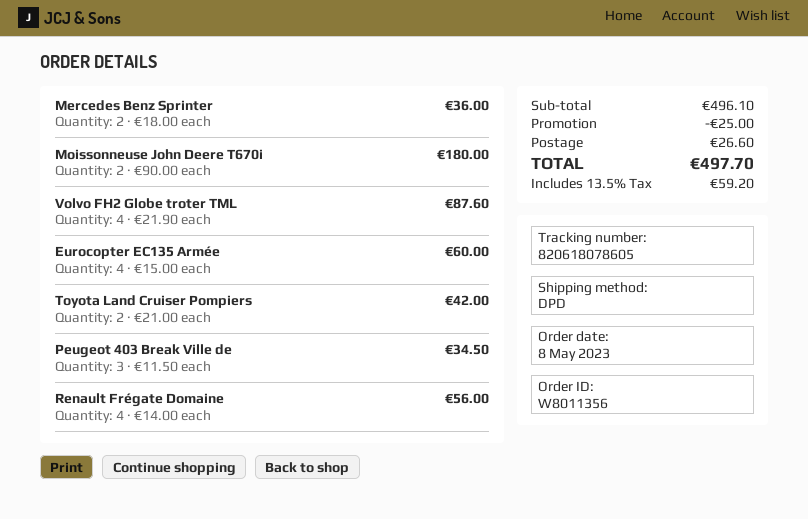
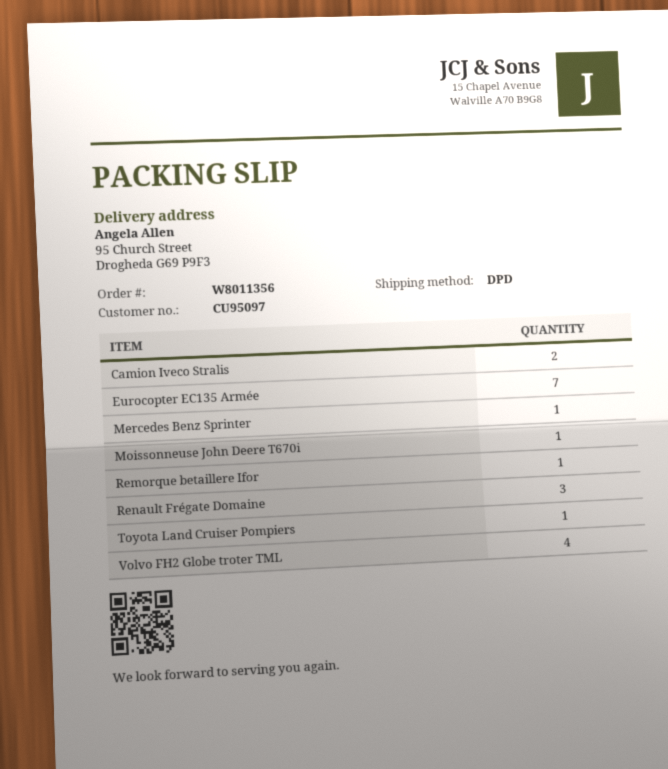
Mercedes Benz Sprinter: 2 -> 1
Moissonneuse John Deere T670i: 2 -> 1
Eurocopter EC135 Armée: 4 -> 7
Toyota Land Cruiser Pompiers: 2 -> 1
Peugeot 403 Break Ville de: 3 -> none
Renault Frégate Domaine: 4 -> 3
Camion Iveco Stralis: none -> 2
Remorque betaillere Ifor: none -> 1

